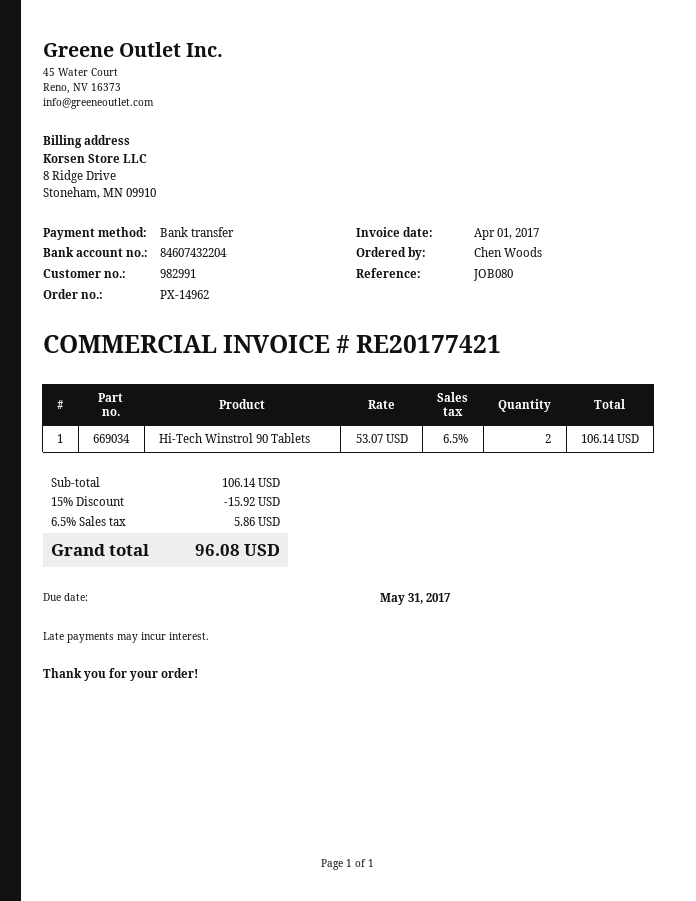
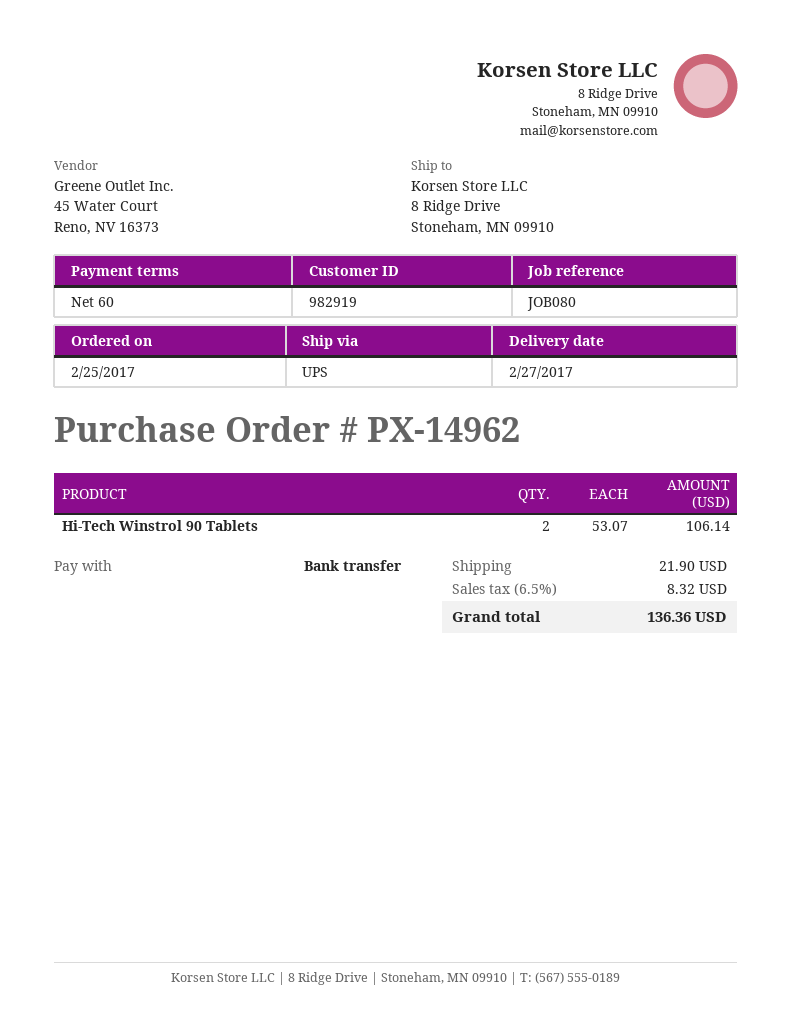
customer number: 982991 -> 982919
discount: 15% = 15.92 -> none
shipping: none -> 21.90
tax: 6.5% = 5.86 -> 6.5% = 8.32
total: 96.08 -> 136.36

